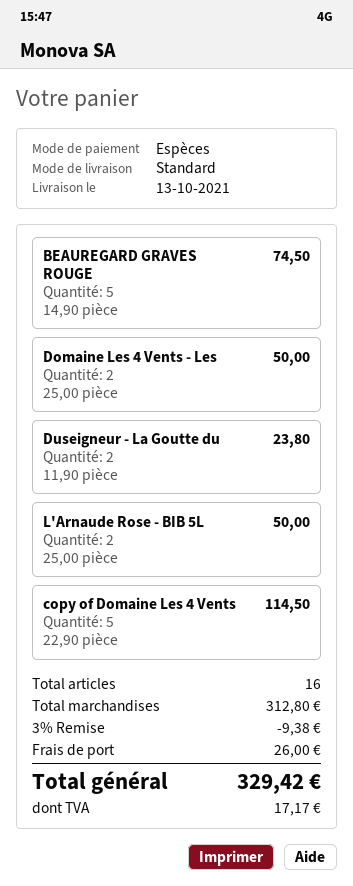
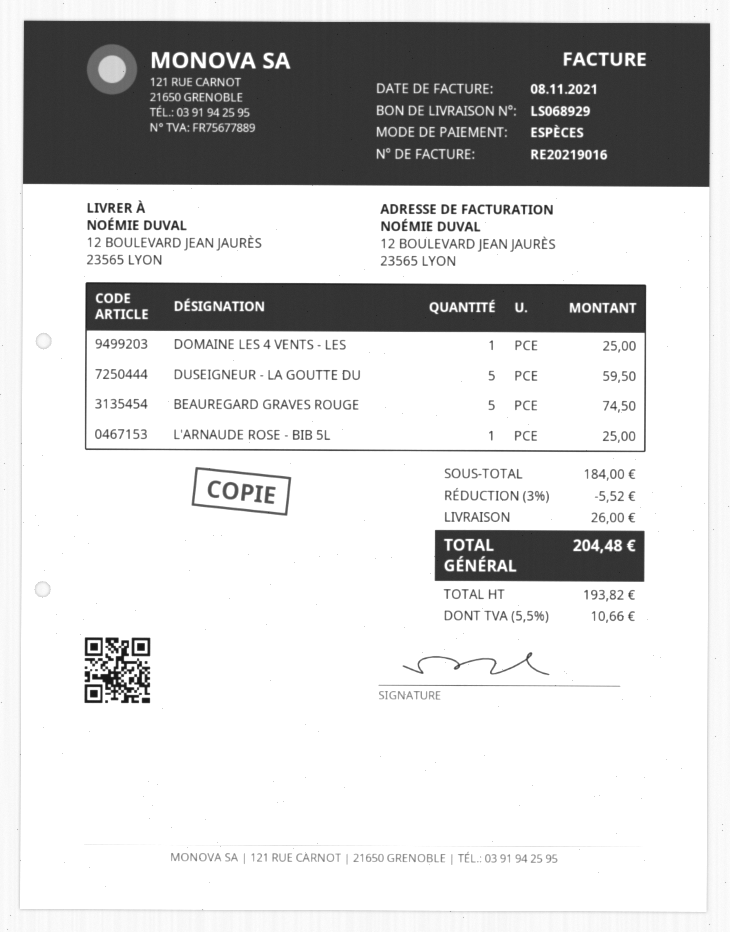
Domaine Les 4 Vents - Les: 2 for 50.00 -> 1 for 25.00
Duseigneur - La Goutte du: 2 for 23.80 -> 5 for 59.50
L'Arnaude Rose - BIB 5L: 2 for 50.00 -> 1 for 25.00
copy of Domaine Les 4 Vents: 5 for 114.50 -> none
subtotal: 312.80 -> 184.00
discount: 3% = 9.38 -> 3% = 5.52
tax: 17.17 -> 10.66
total: 329.42 -> 204.48

